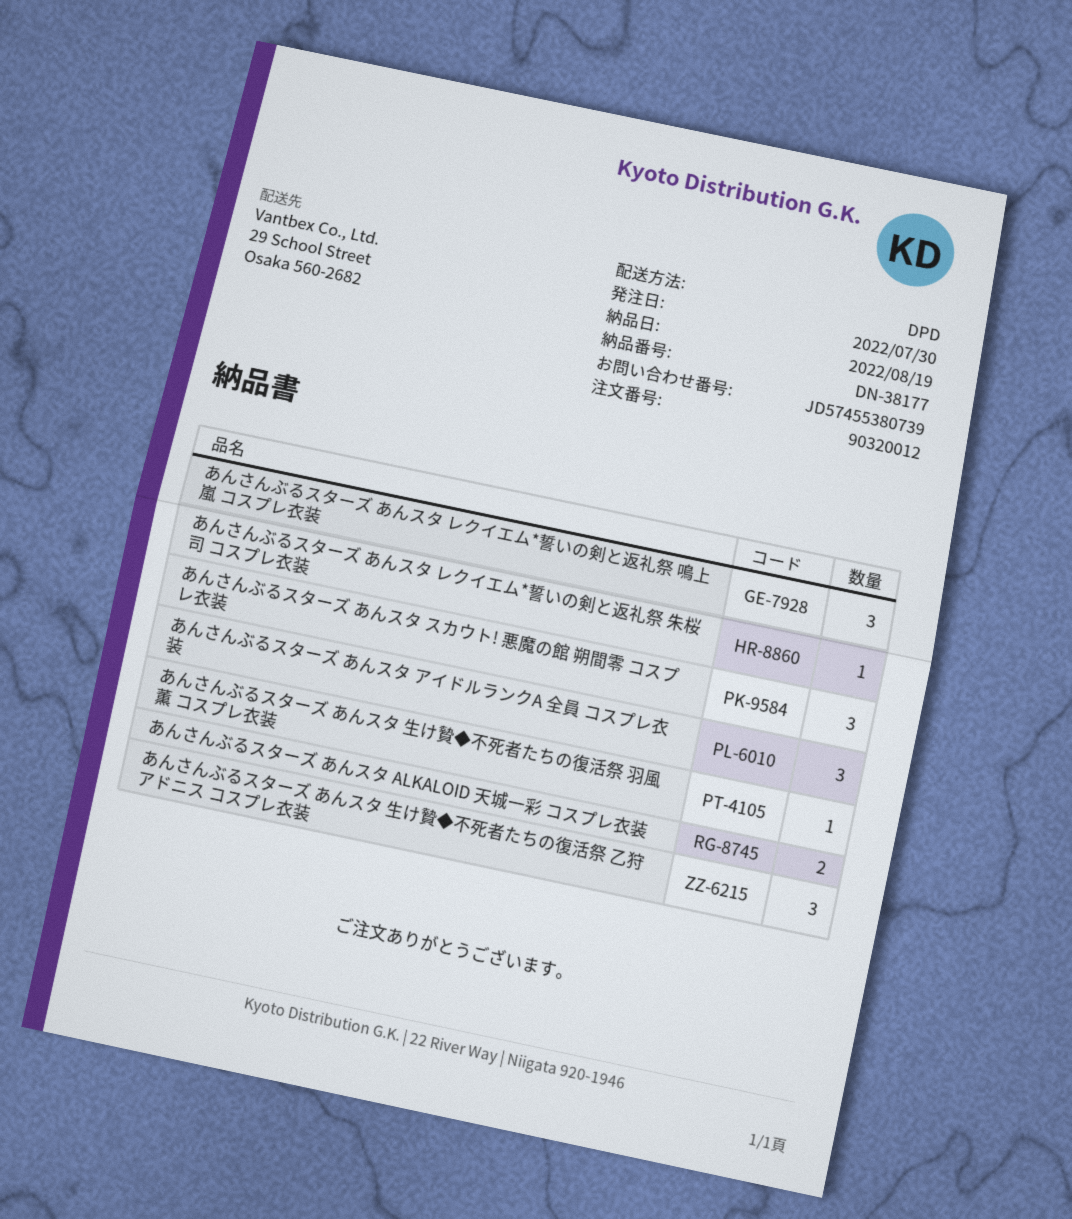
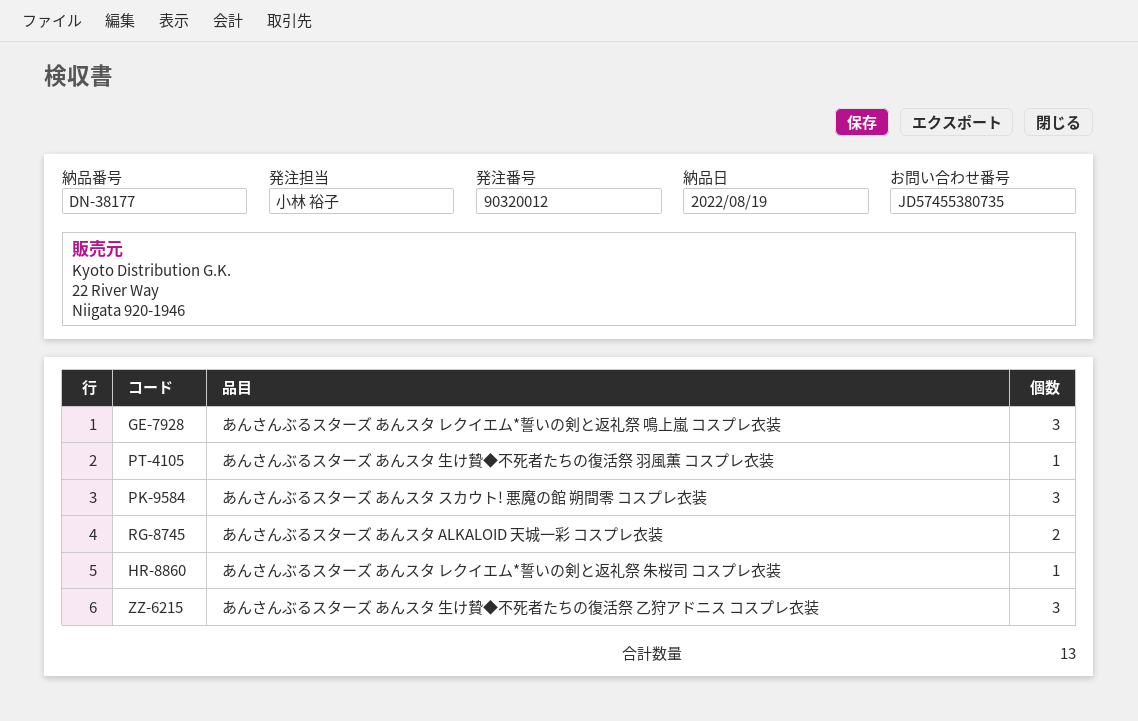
tracking number: JD57455380739 -> JD57455380735
あんさんぶるスターズ あんスタ アイドルランクA 全員 コスプレ衣装: 3 -> none

